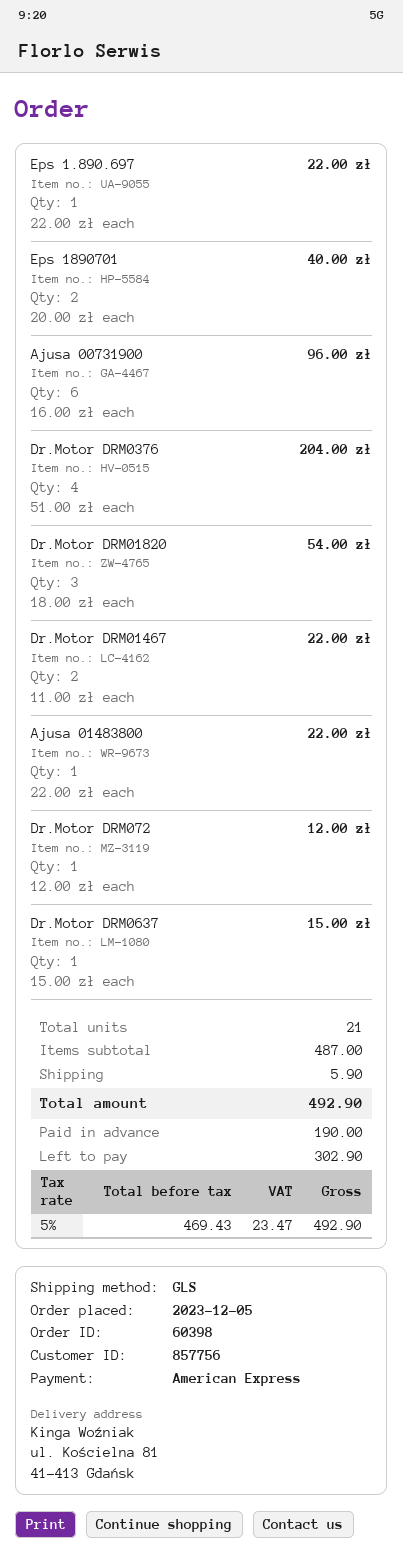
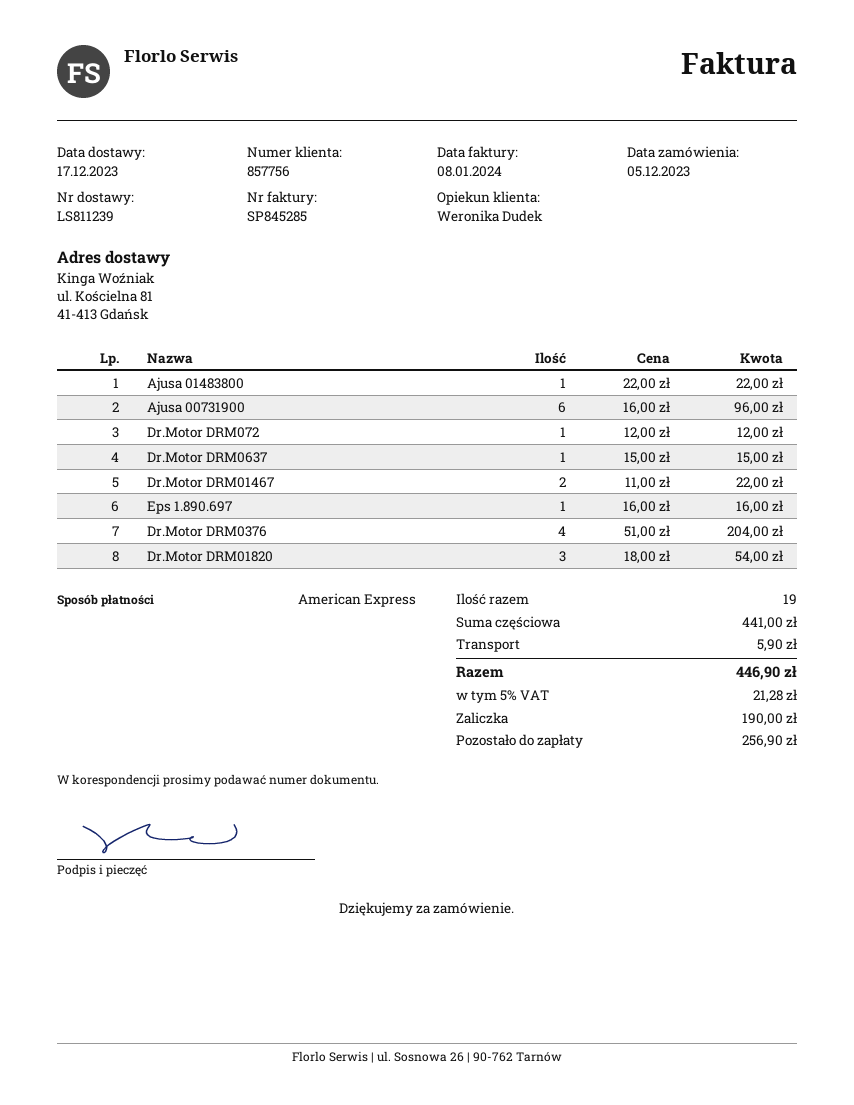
Eps 1.890.697: 1 x 22.00 = 22.00 -> 1 x 16.00 = 16.00
Eps 1890701: 2 x 20.00 = 40.00 -> none
total quantity: 21 -> 19
subtotal: 487.00 -> 441.00
tax: 5% = 23.47 -> 5% = 21.28
total: 492.90 -> 446.90
balance: 302.90 -> 256.90

